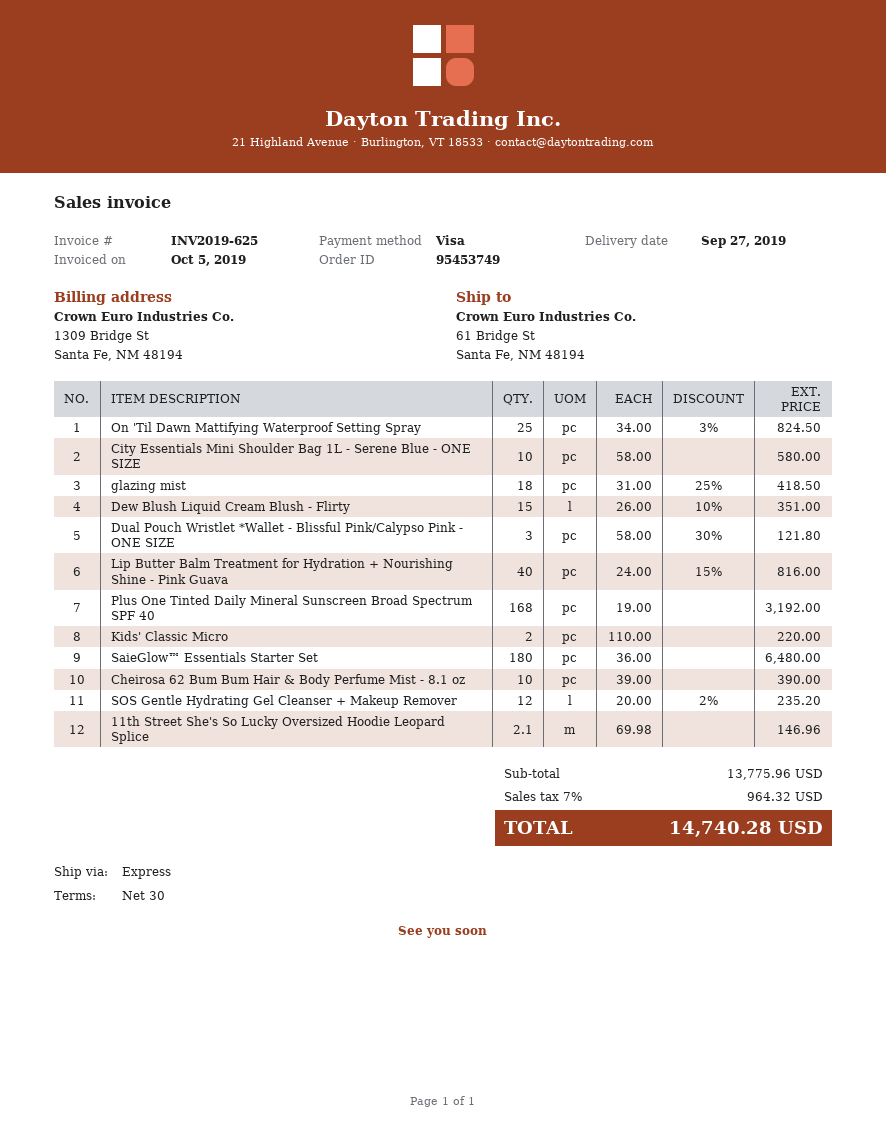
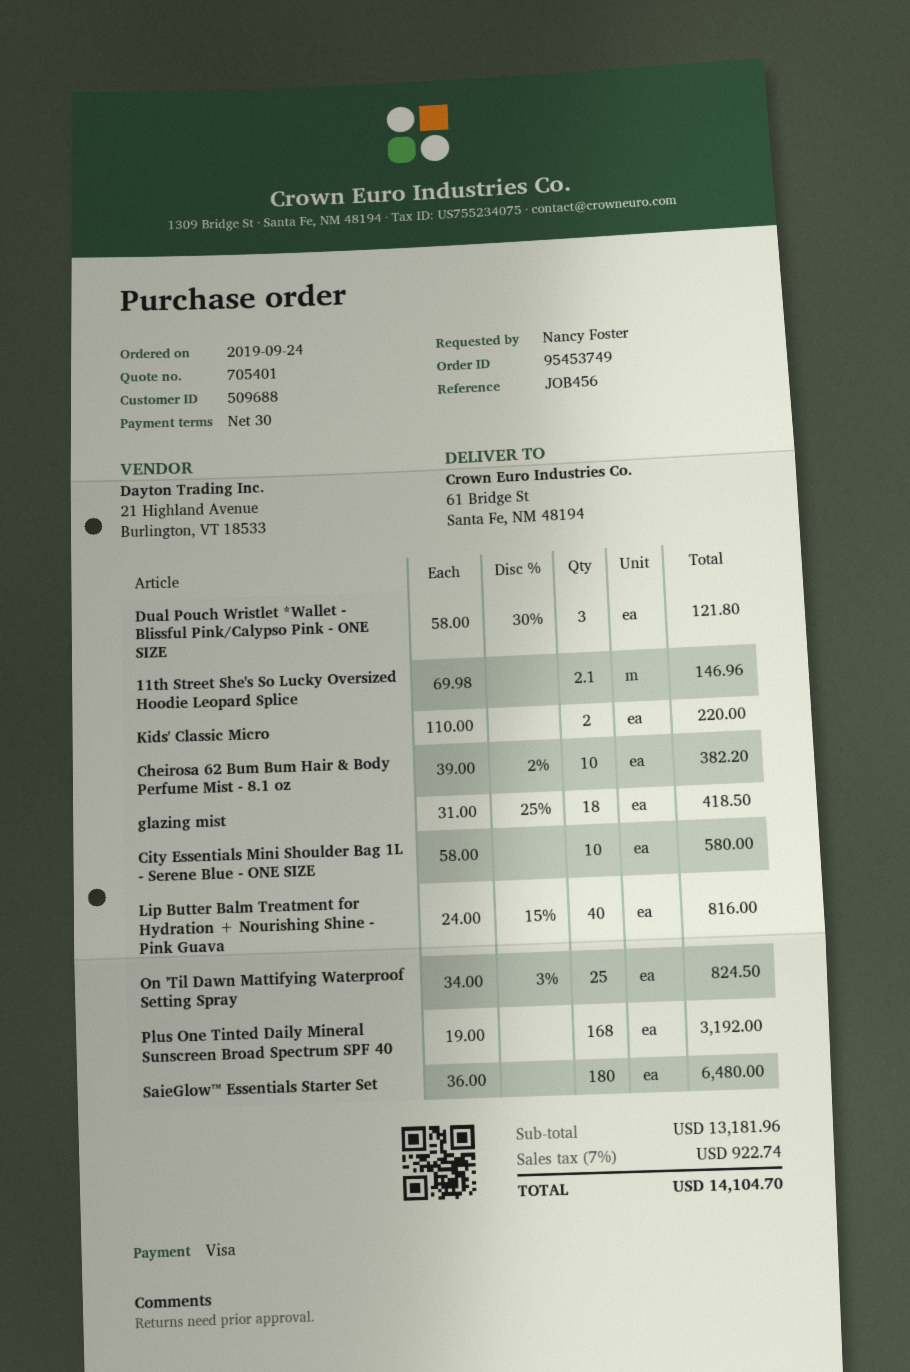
Dew Blush Liquid Cream Blush - Flirty: 15 x 26.00 - 10% = 351.00 -> none
Cheirosa 62 Bum Bum Hair & Body Perfume Mist - 8.1 oz: 10 x 39.00 = 390.00 -> 10 x 39.00 - 2% = 382.20
SOS Gentle Hydrating Gel Cleanser + Makeup Remover: 12 x 20.00 - 2% = 235.20 -> none
subtotal: 13775.96 -> 13181.96
tax: 7% = 964.32 -> 7% = 922.74
total: 14740.28 -> 14104.70

